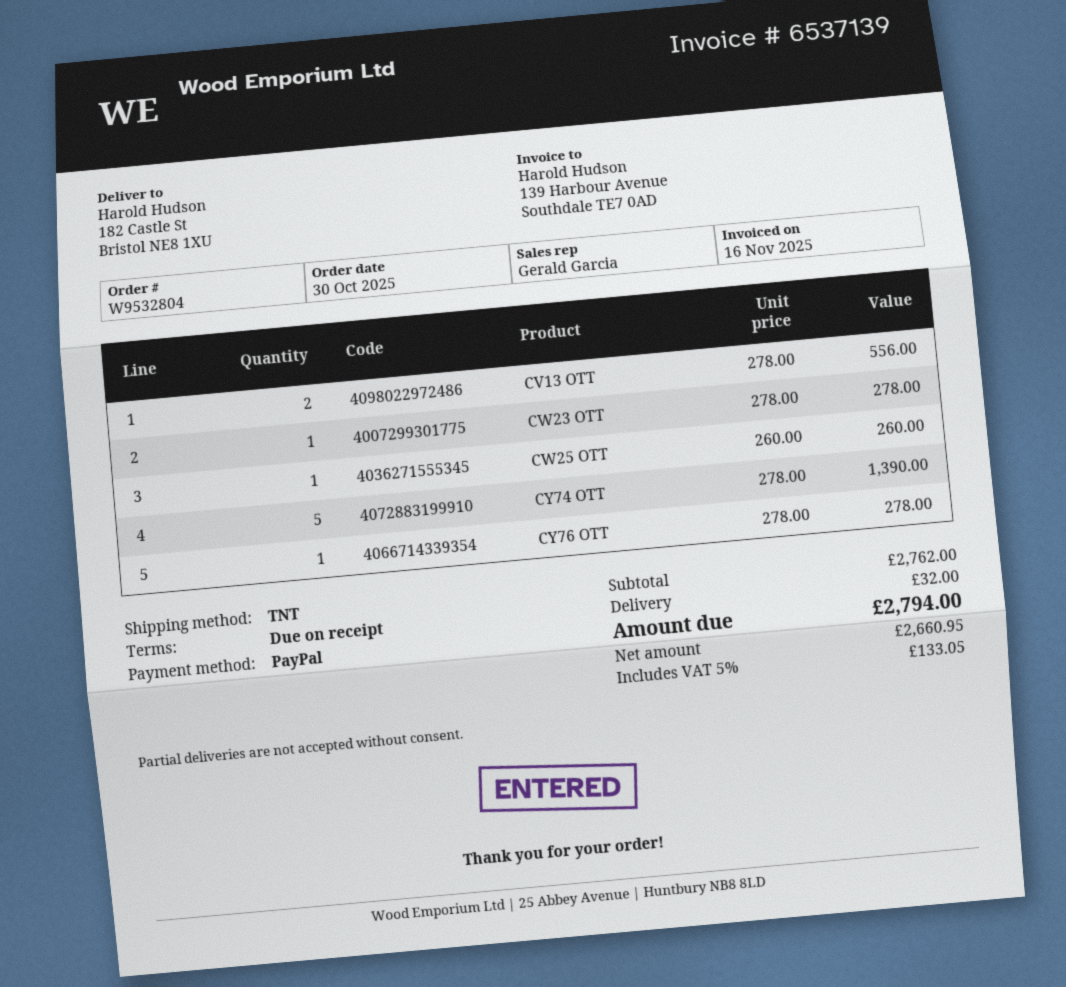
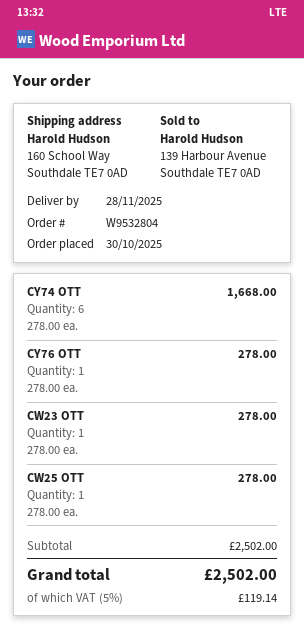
ship to: 182 Castle St, Bristol NE8 1XU -> 160 School Way, Southdale TE7 0AD
CV13 OTT: 2 x 278.00 = 556.00 -> none
CW25 OTT: 1 x 260.00 = 260.00 -> 1 x 278.00 = 278.00
CY74 OTT: 5 x 278.00 = 1390.00 -> 6 x 278.00 = 1668.00
subtotal: 2762.00 -> 2502.00
shipping: 32.00 -> none
tax: 5% = 133.05 -> 5% = 119.14
total: 2794.00 -> 2502.00

